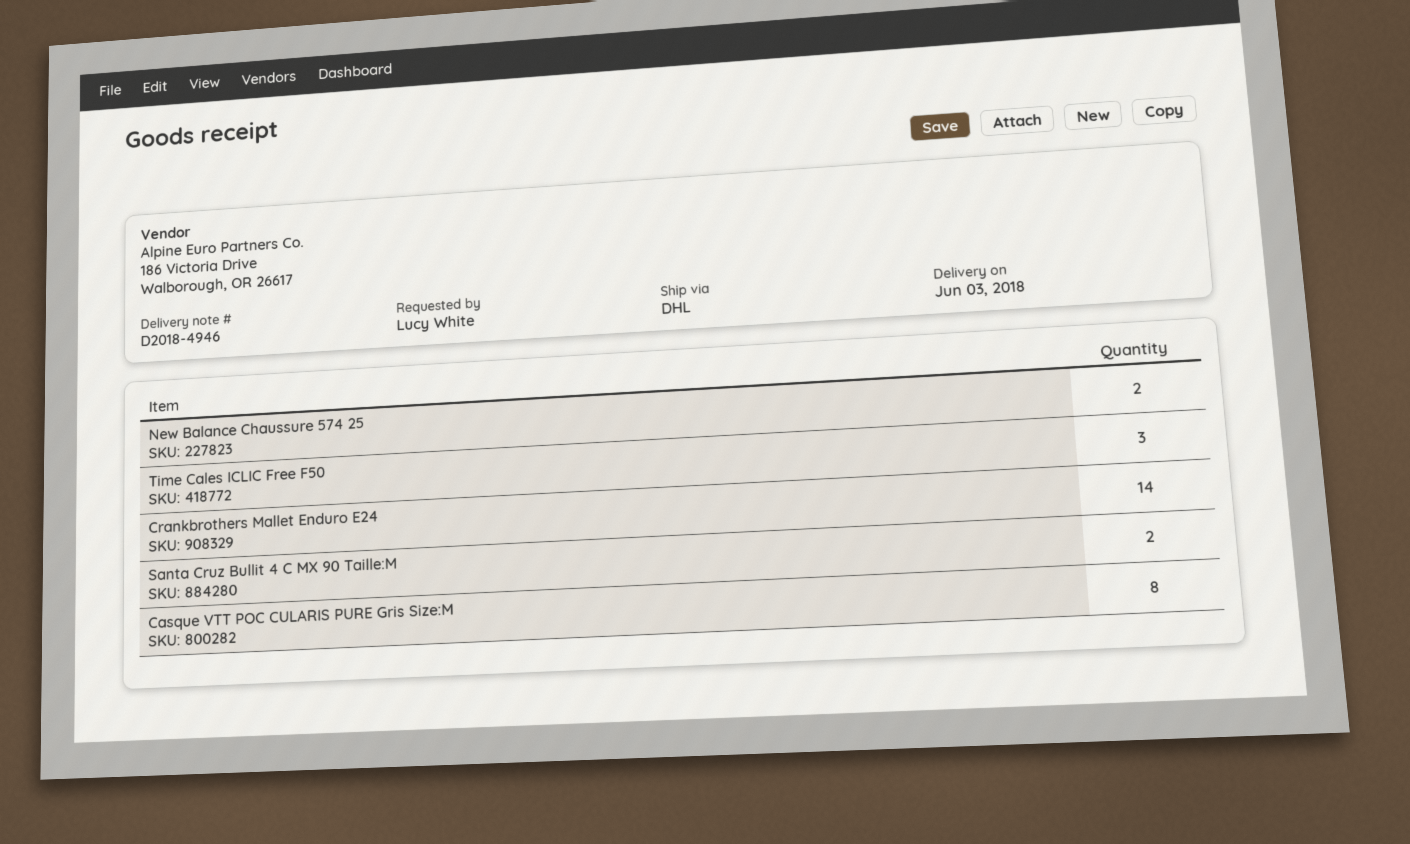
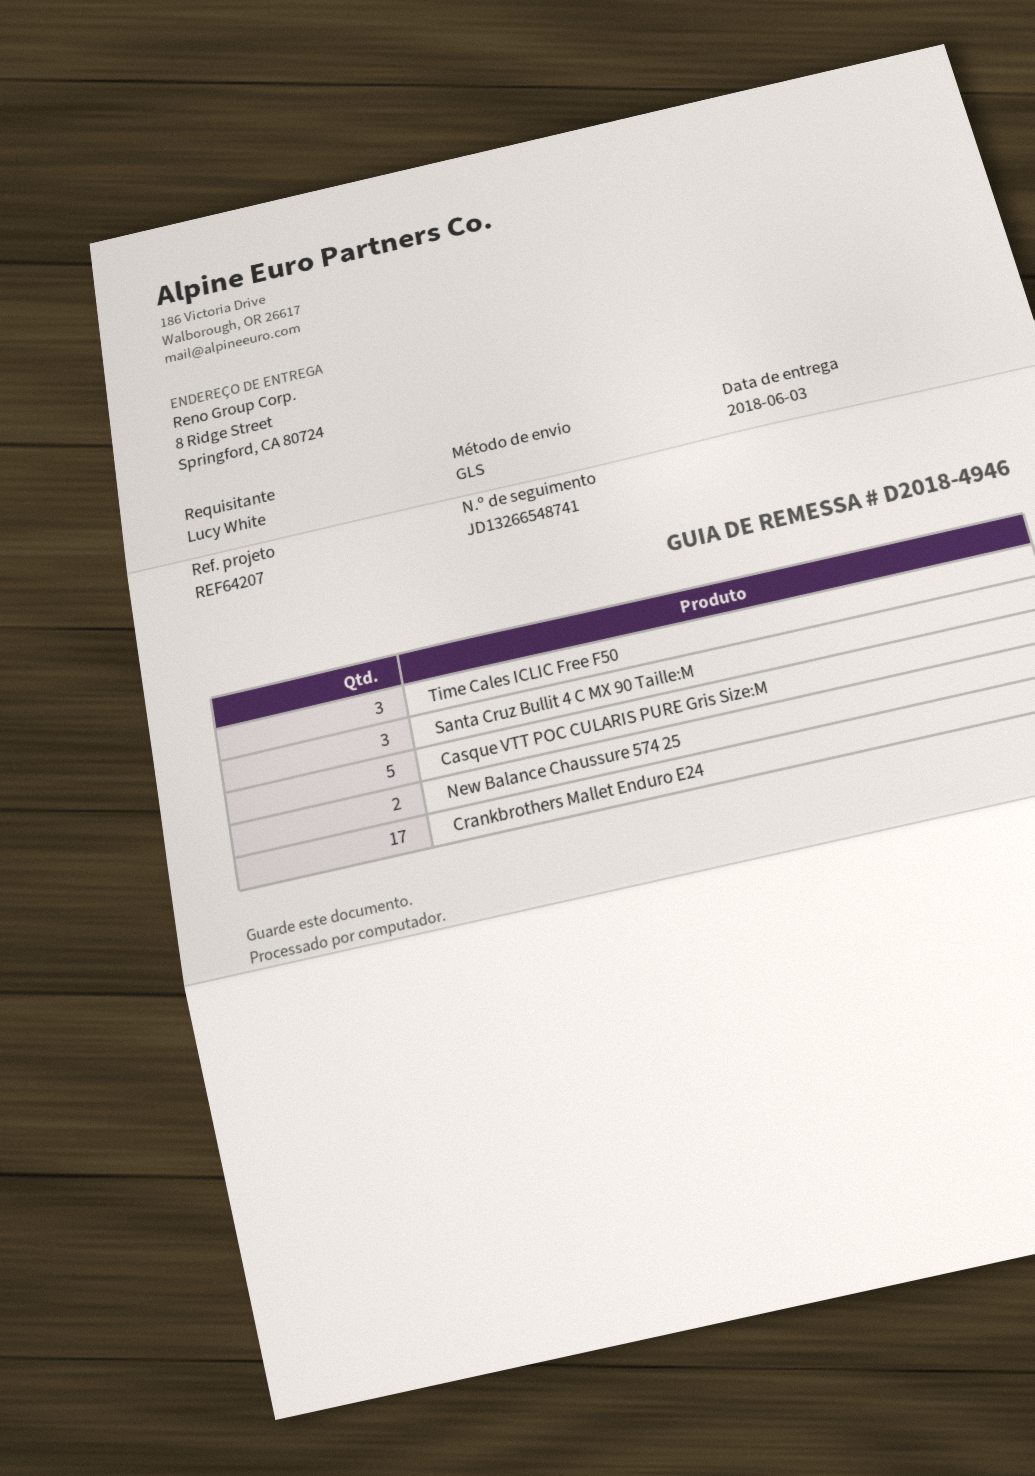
shipping method: DHL -> GLS
Crankbrothers Mallet Enduro E24: 14 -> 17
Santa Cruz Bullit 4 C MX 90 Taille:M: 2 -> 3
Casque VTT POC CULARIS PURE Gris Size:M: 8 -> 5

